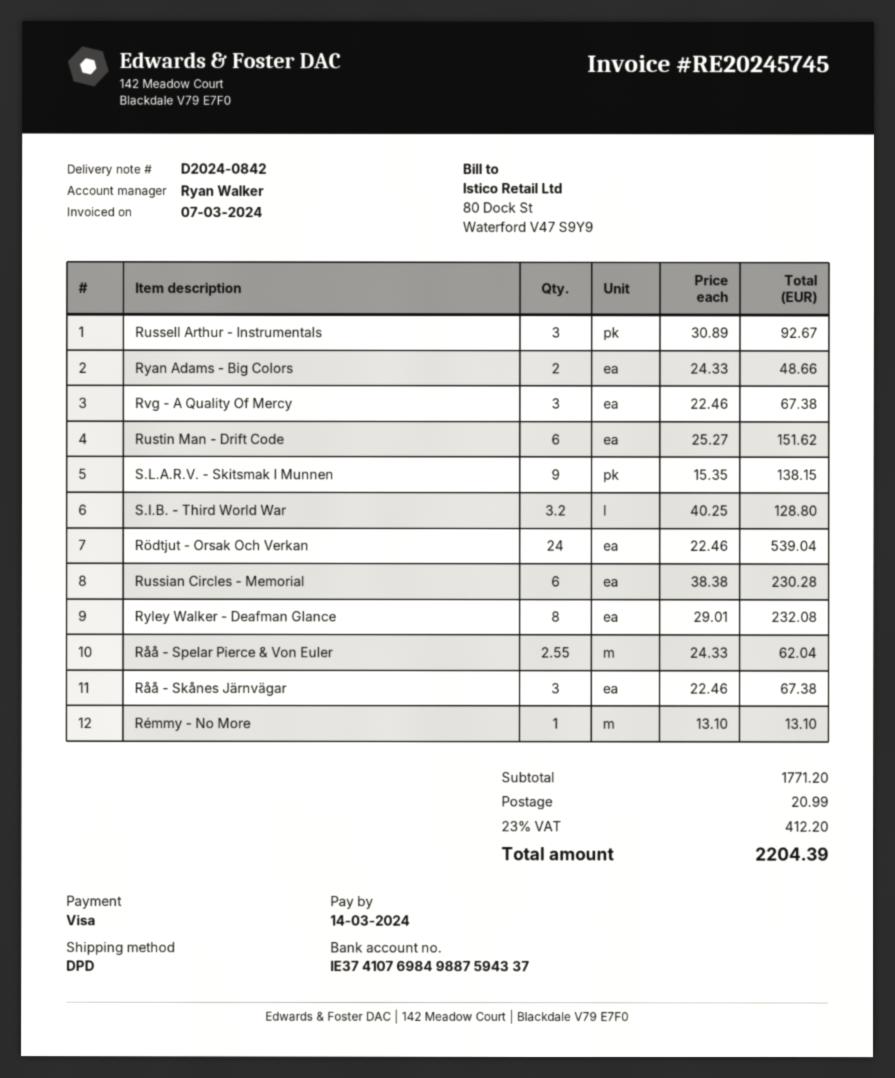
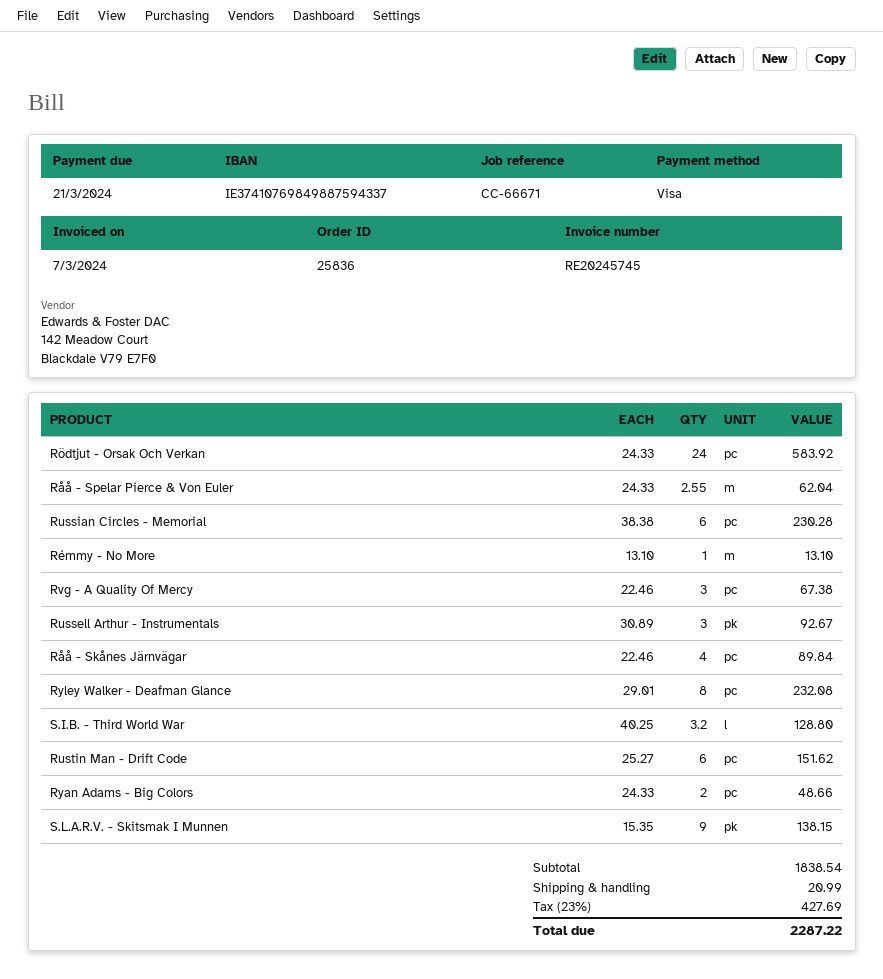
due date: 2024-03-14 -> 2024-03-21
Rödtjut - Orsak Och Verkan: 24 x 22.46 = 539.04 -> 24 x 24.33 = 583.92
Råå - Skånes Järnvägar: 3 x 22.46 = 67.38 -> 4 x 22.46 = 89.84
subtotal: 1771.20 -> 1838.54
tax: 23% = 412.20 -> 23% = 427.69
total: 2204.39 -> 2287.22

